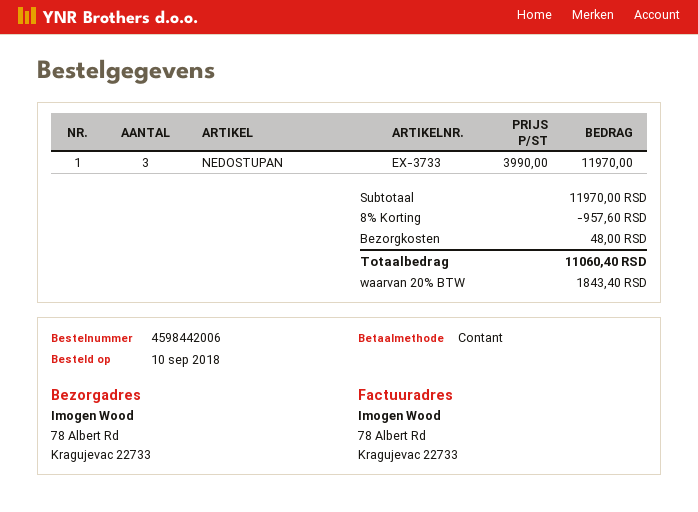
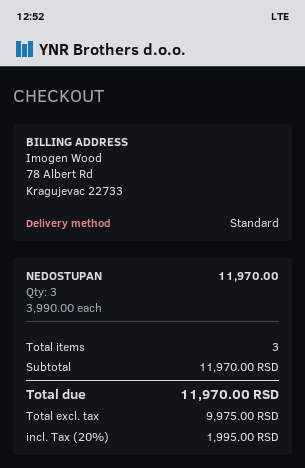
discount: 8% = 957.60 -> none
shipping: 48.00 -> none
tax: 20% = 1843.40 -> 20% = 1995.00
total: 11060.40 -> 11970.00

